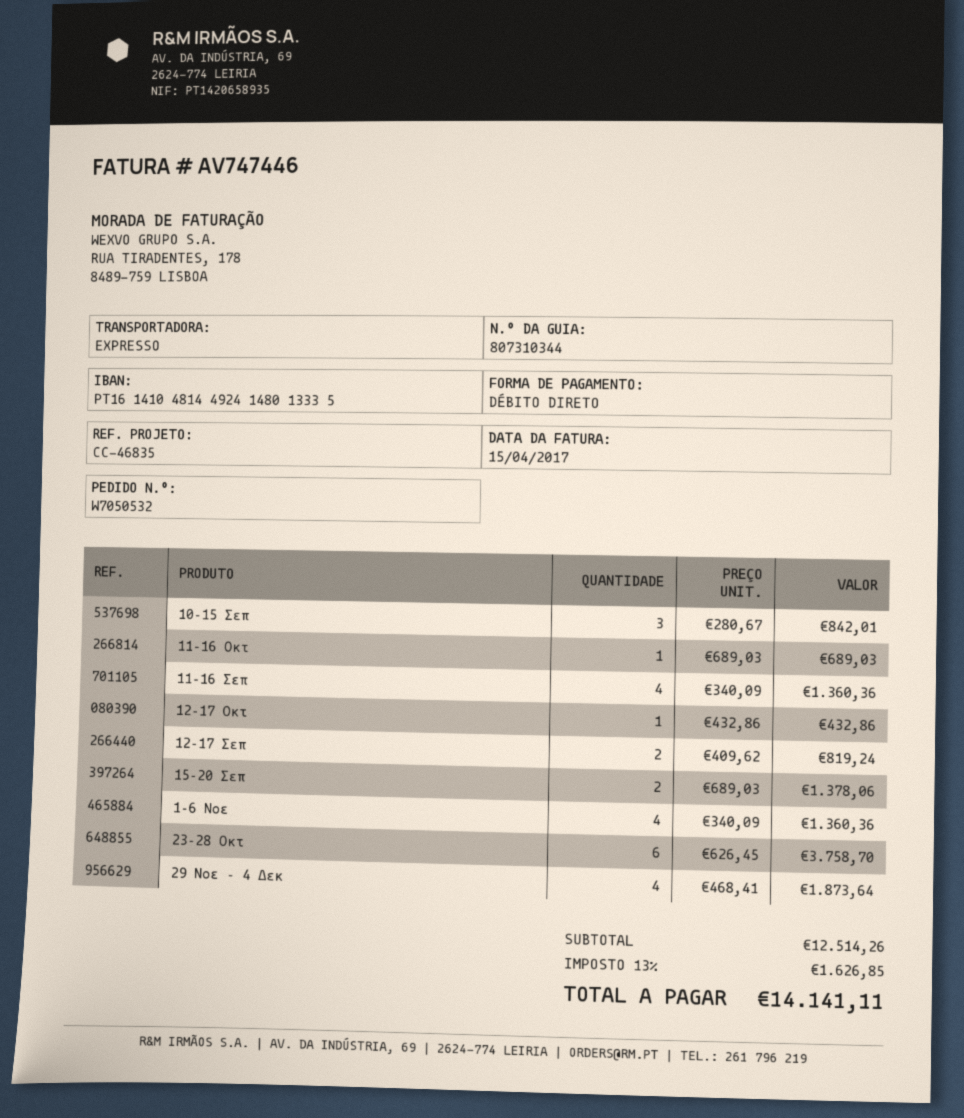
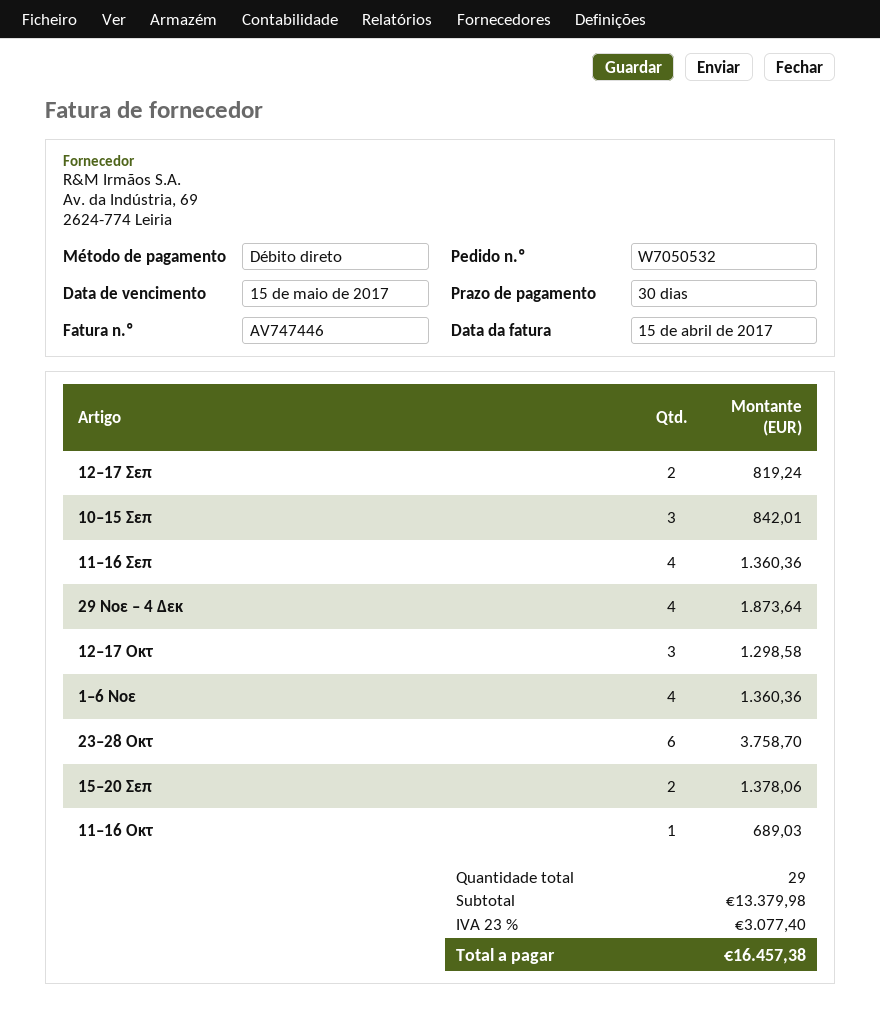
12–17 Οκτ: 1 for 432.86 -> 3 for 1298.58
subtotal: 12514.26 -> 13379.98
tax: 13% = 1626.85 -> 23% = 3077.40
total: 14141.11 -> 16457.38

